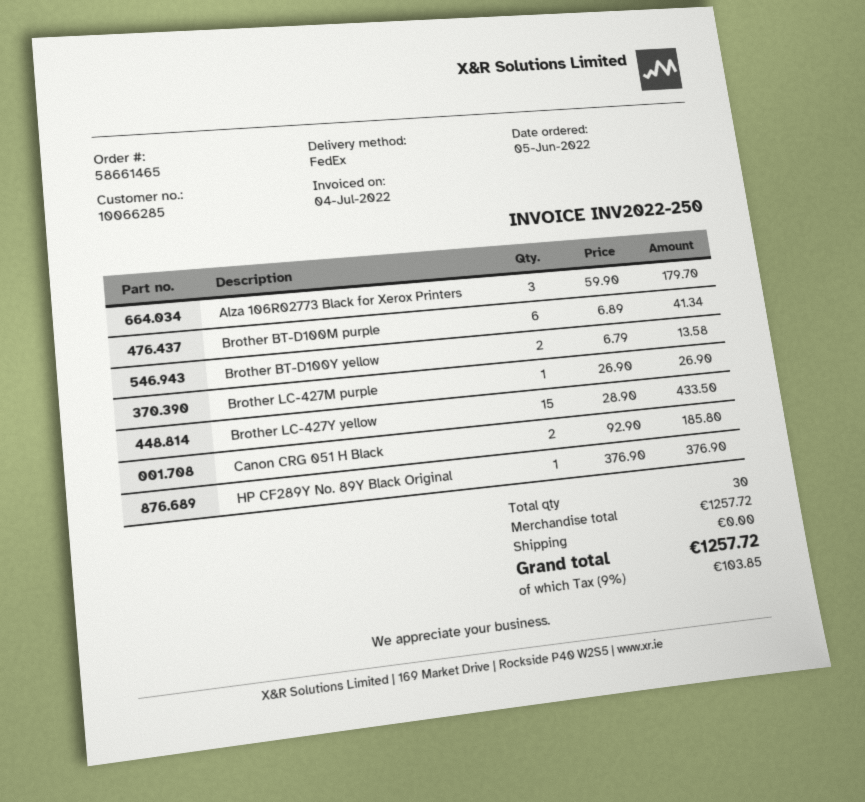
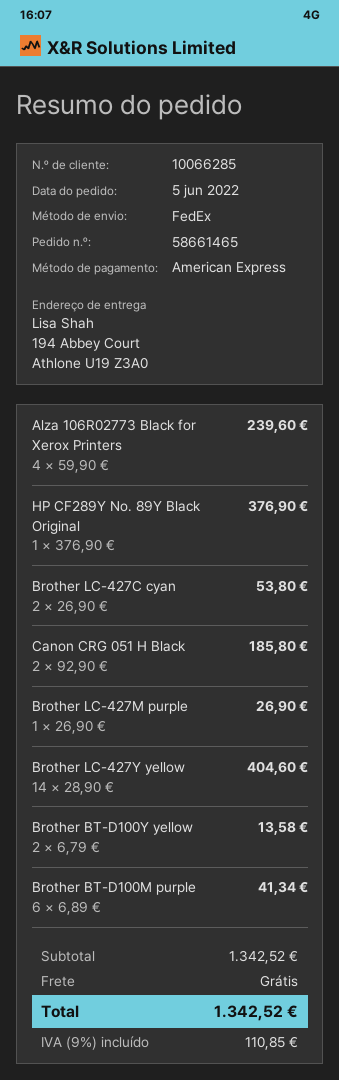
Alza 106R02773 Black for Xerox Printers: 3 x 59.90 = 179.70 -> 4 x 59.90 = 239.60
Brother LC-427Y yellow: 15 x 28.90 = 433.50 -> 14 x 28.90 = 404.60
Brother LC-427C cyan: none -> 2 x 26.90 = 53.80
subtotal: 1257.72 -> 1342.52
tax: 9% = 103.85 -> 9% = 110.85
total: 1257.72 -> 1342.52

